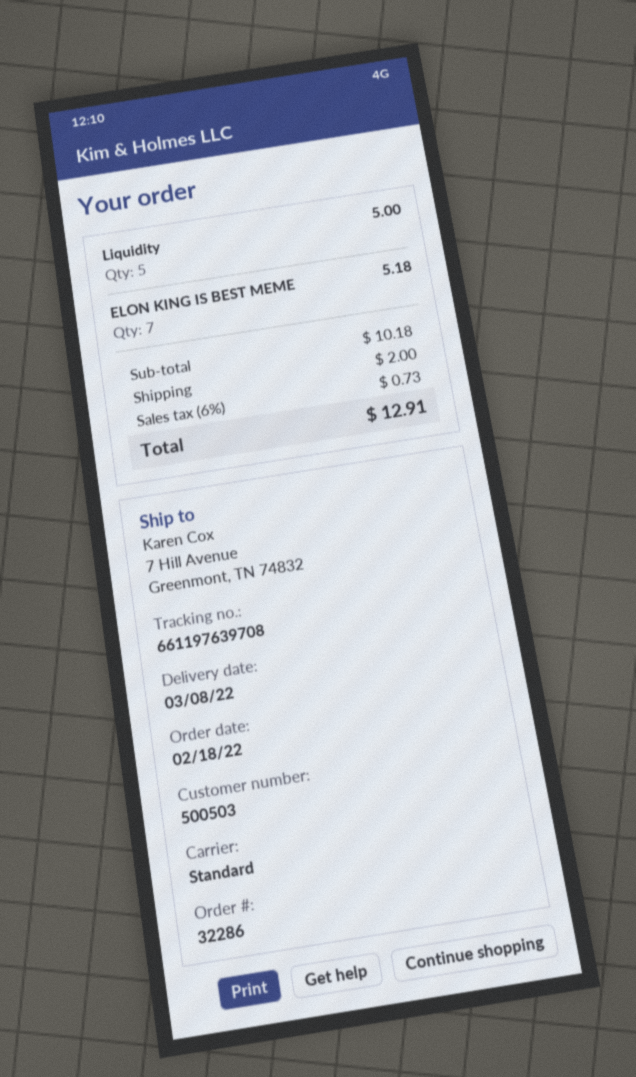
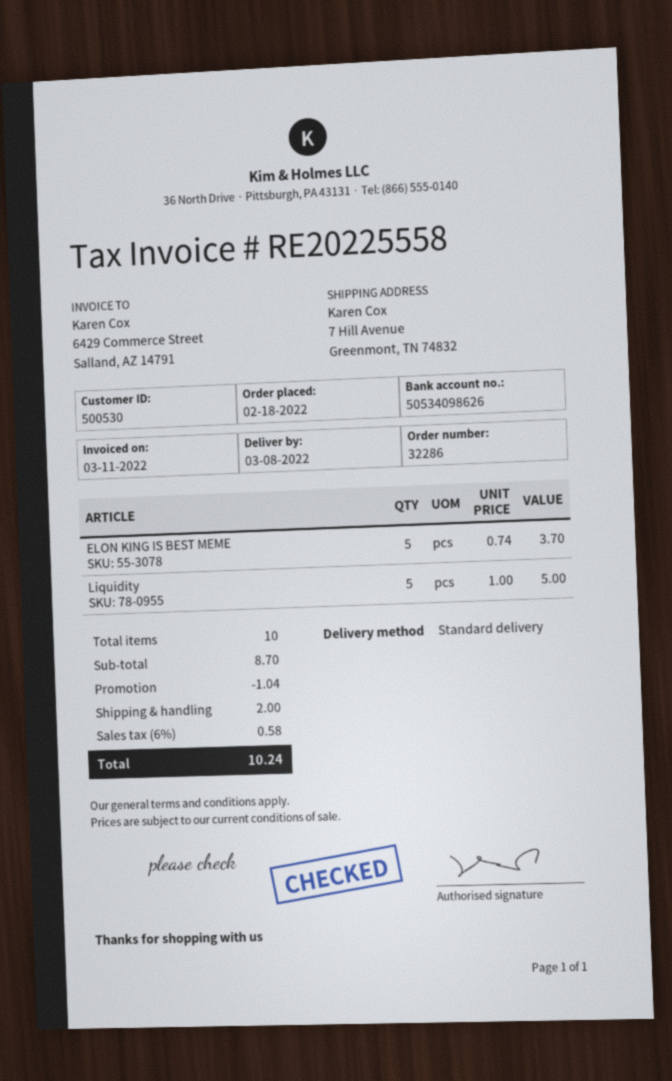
customer number: 500503 -> 500530
ELON KING IS BEST MEME: 7 for 5.18 -> 5 for 3.70
subtotal: 10.18 -> 8.70
discount: none -> 1.04
tax: 6% = 0.73 -> 6% = 0.58
total: 12.91 -> 10.24

